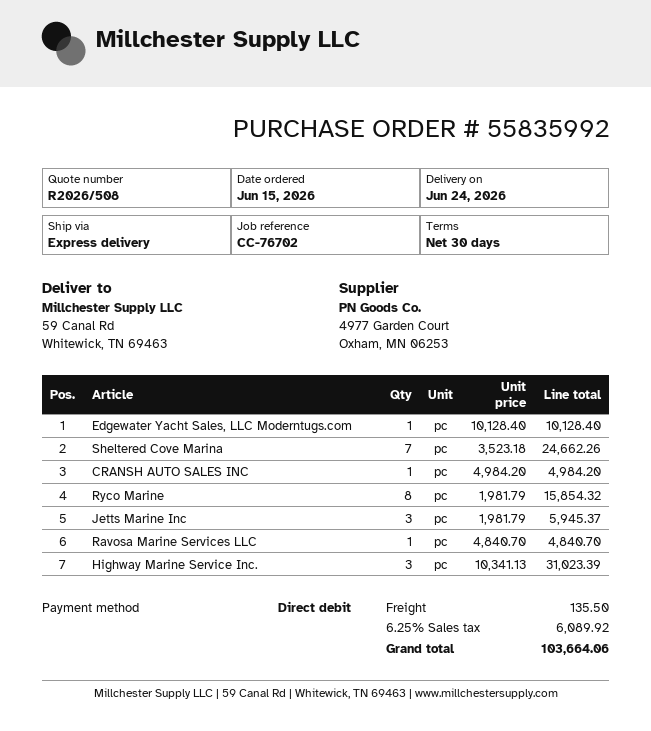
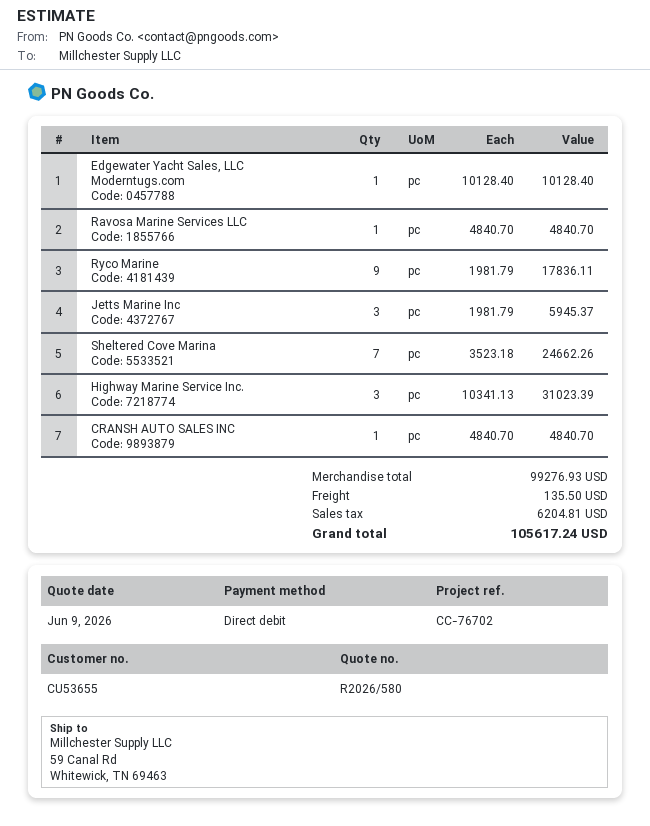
quote number: R2026/508 -> R2026/580
CRANSH AUTO SALES INC: 1 x 4984.20 = 4984.20 -> 1 x 4840.70 = 4840.70
Ryco Marine: 8 x 1981.79 = 15854.32 -> 9 x 1981.79 = 17836.11
tax: 6089.92 -> 6204.81
total: 103664.06 -> 105617.24

